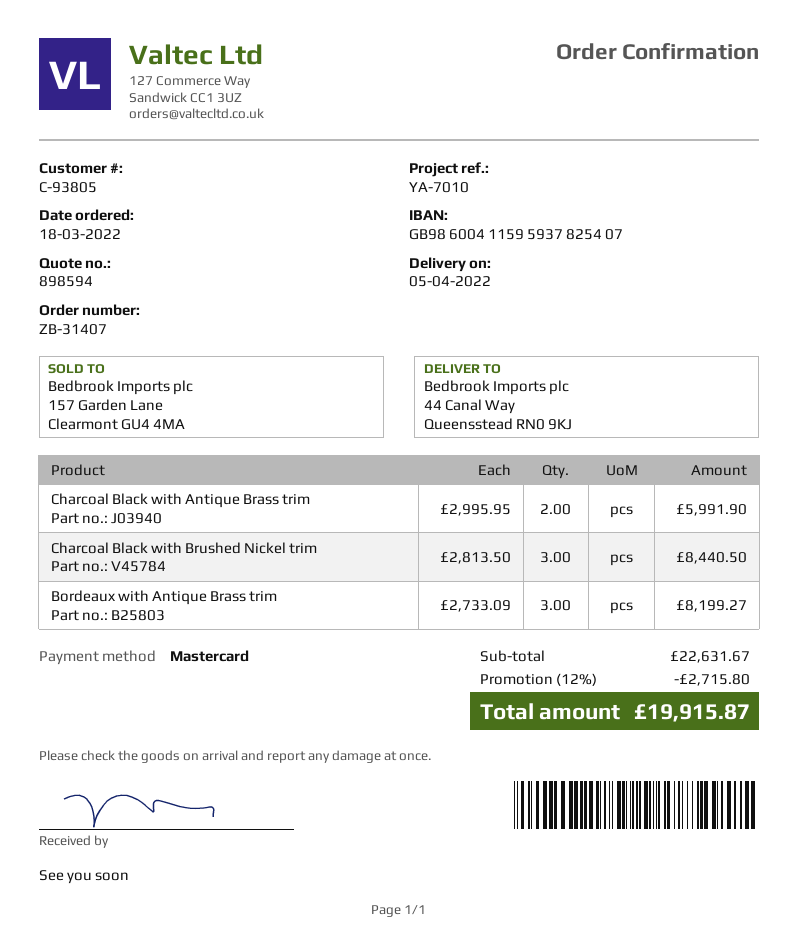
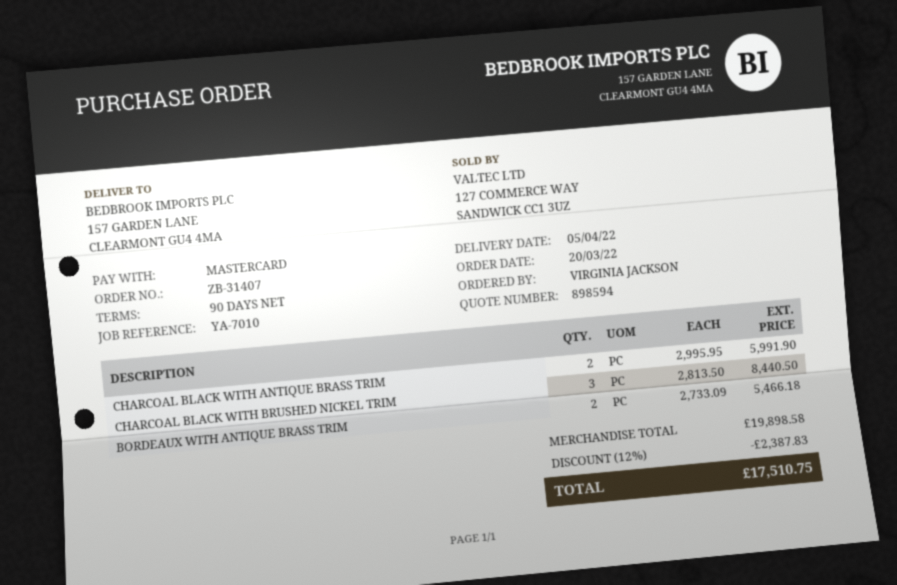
order date: 2022-03-18 -> 2022-03-20
ship to: 44 Canal Way, Queensstead RN0 9KJ -> 157 GARDEN LANE, CLEARMONT GU4 4MA
Bordeaux with Antique Brass trim: 3 x 2733.09 = 8199.27 -> 2 x 2733.09 = 5466.18
subtotal: 22631.67 -> 19898.58
discount: 12% = 2715.80 -> 12% = 2387.83
total: 19915.87 -> 17510.75

